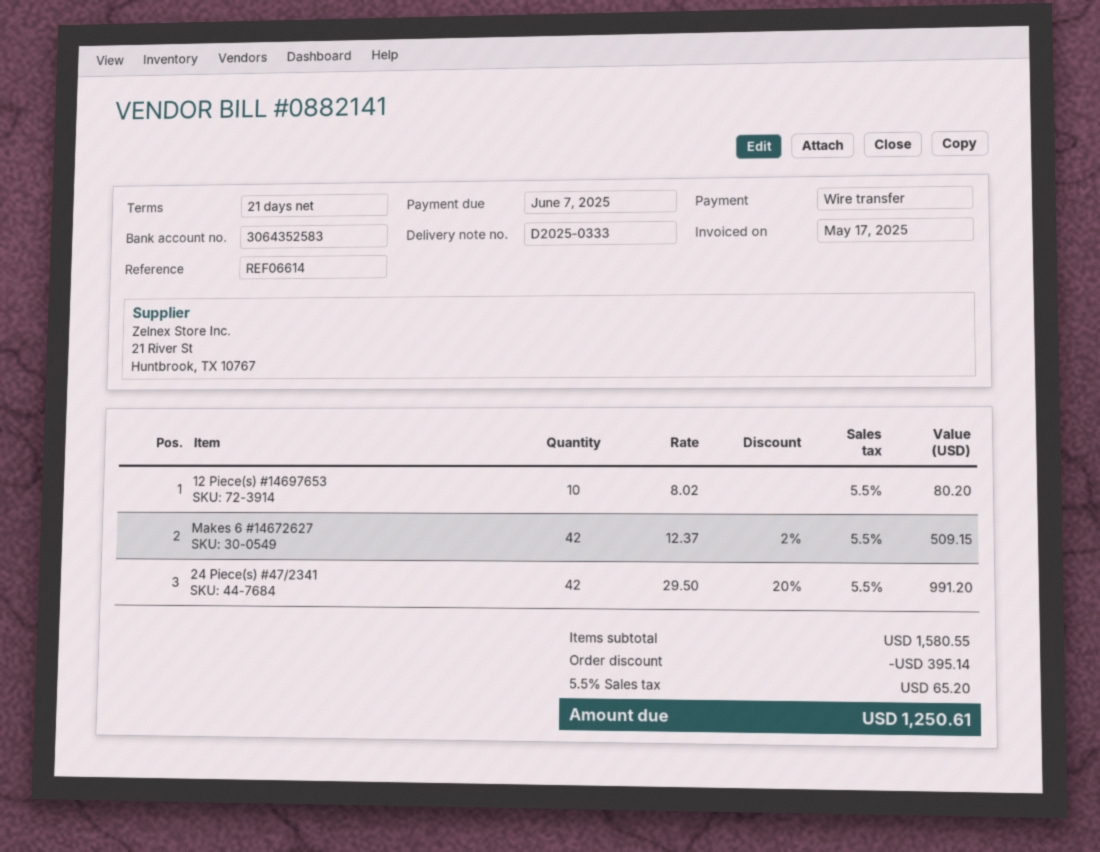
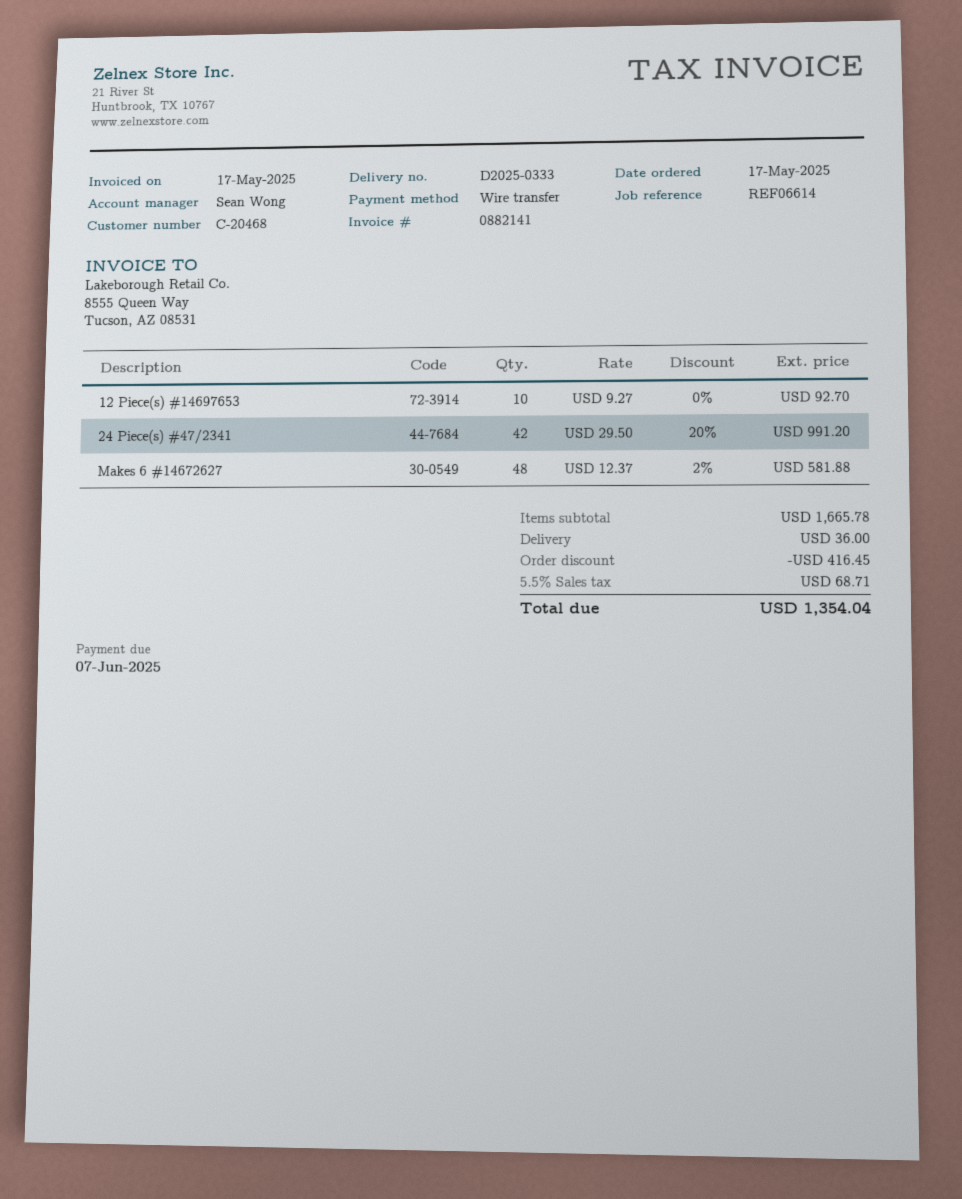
12 Piece(s) #14697653: 10 x 8.02 = 80.20 -> 10 x 9.27 = 92.70
Makes 6 #14672627: 42 x 12.37 - 2% = 509.15 -> 48 x 12.37 - 2% = 581.88
subtotal: 1580.55 -> 1665.78
discount: 395.14 -> 416.45
shipping: none -> 36.00
tax: 5.5% = 65.20 -> 5.5% = 68.71
total: 1250.61 -> 1354.04

